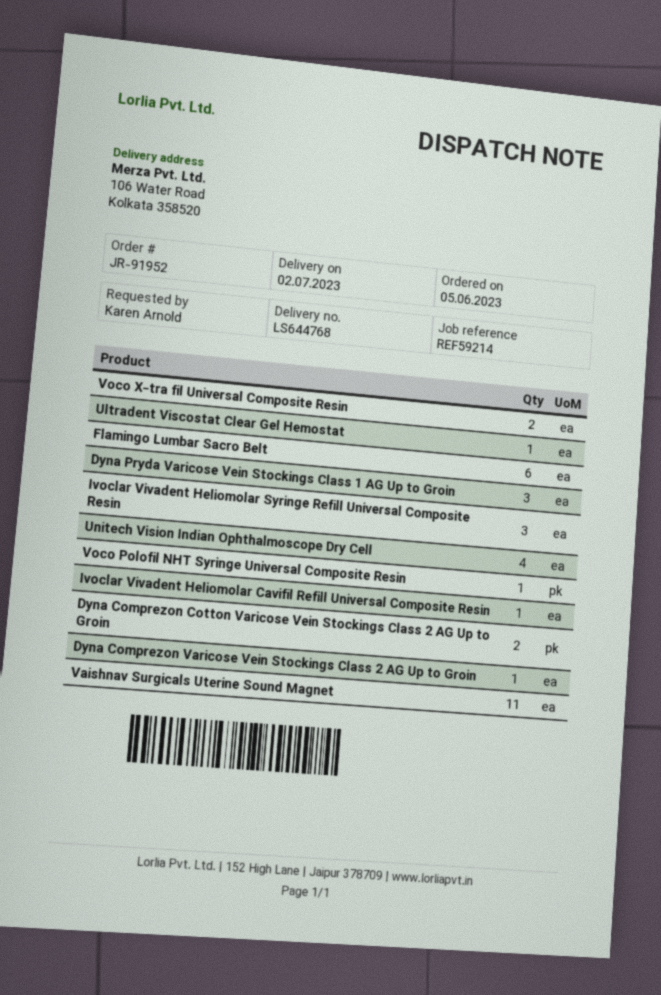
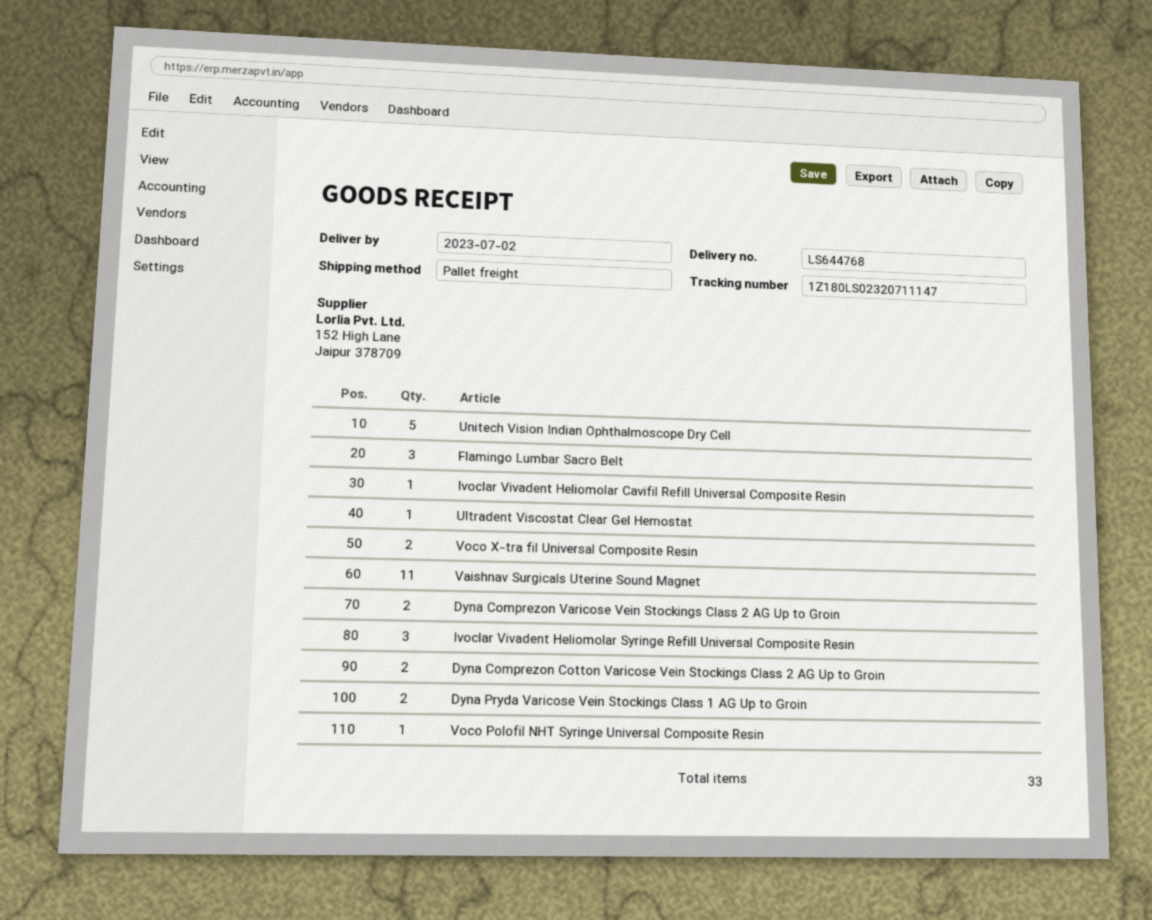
Flamingo Lumbar Sacro Belt: 6 -> 3
Dyna Pryda Varicose Vein Stockings Class 1 AG Up to Groin: 3 -> 2
Unitech Vision Indian Ophthalmoscope Dry Cell: 4 -> 5
Dyna Comprezon Varicose Vein Stockings Class 2 AG Up to Groin: 1 -> 2

